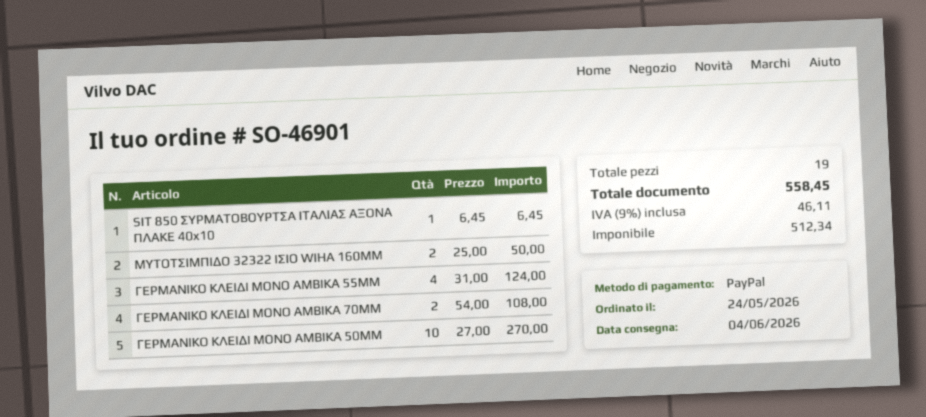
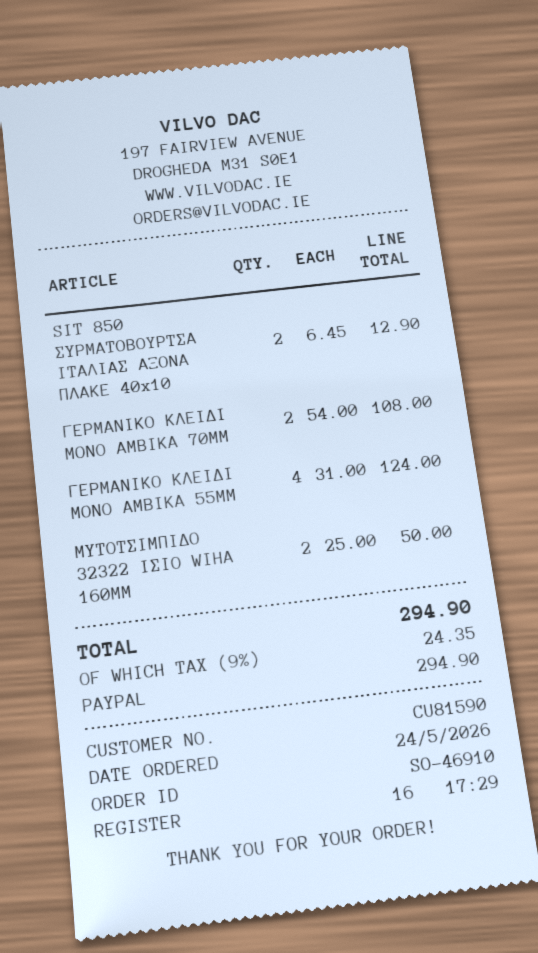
order number: SO-46901 -> SO-46910
SIT 850 ΣΥΡΜΑΤΟΒΟΥΡΤΣΑ ΙΤΑΛΙΑΣ ΑΞΟΝΑ ΠΛΑΚΕ 40x10: 1 x 6.45 = 6.45 -> 2 x 6.45 = 12.90
ΓΕΡΜΑΝΙΚO ΚΛΕΙΔΙ ΜΟΝΟ AMBIKA 50MM: 10 x 27.00 = 270.00 -> none
tax: 9% = 46.11 -> 9% = 24.35
total: 558.45 -> 294.90

